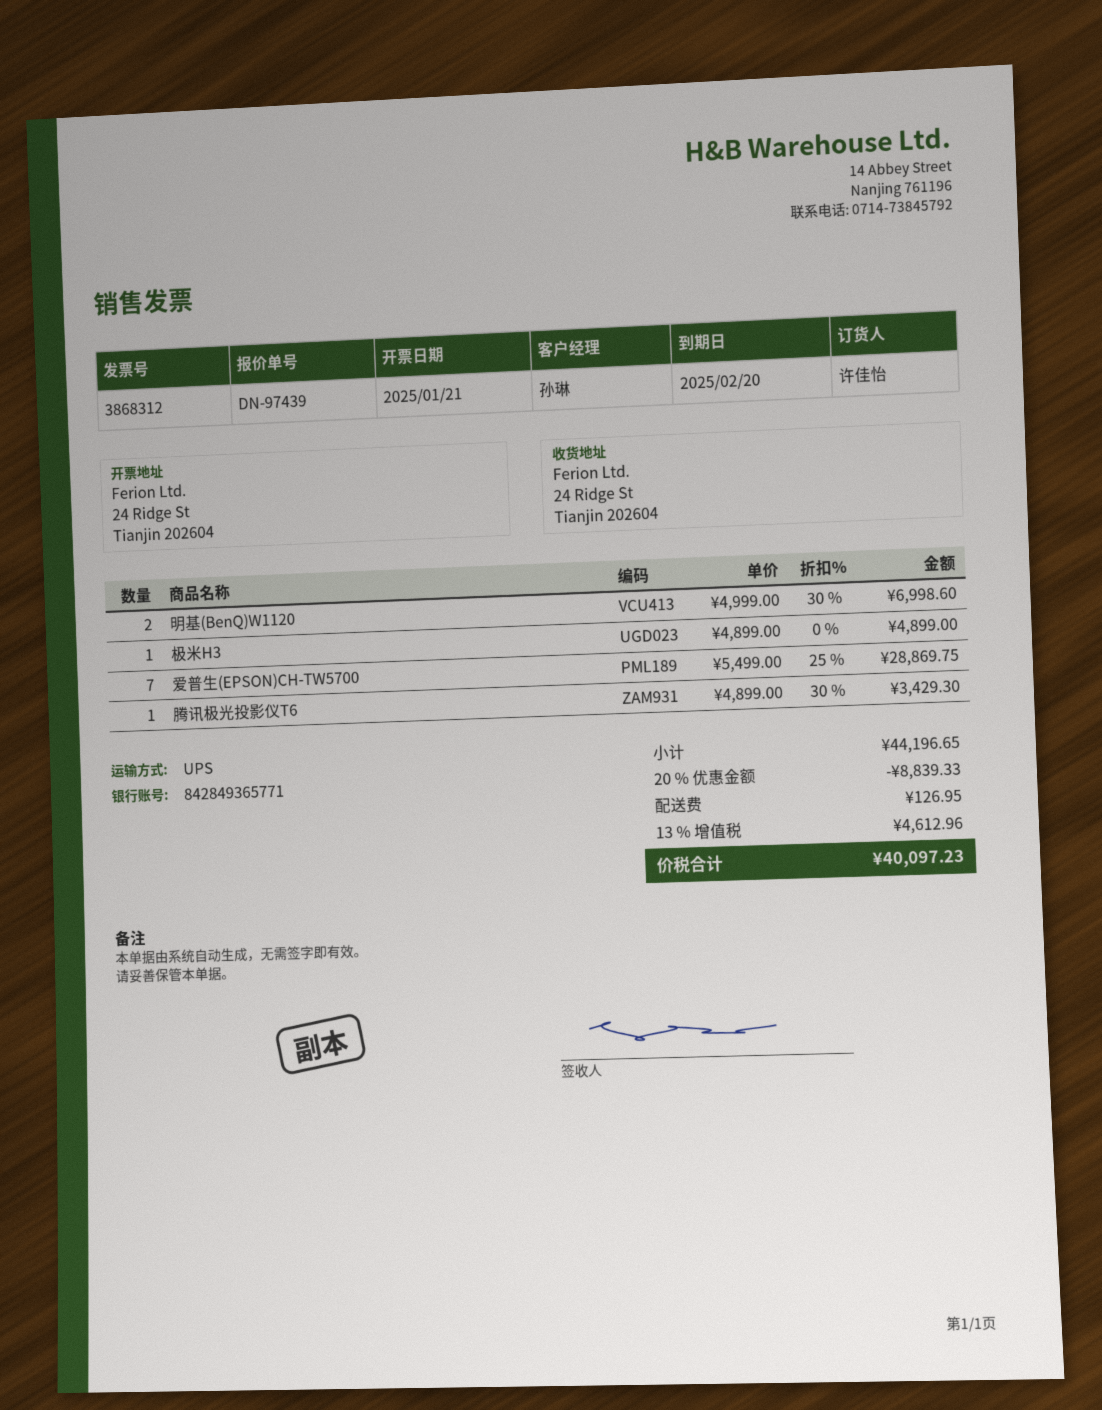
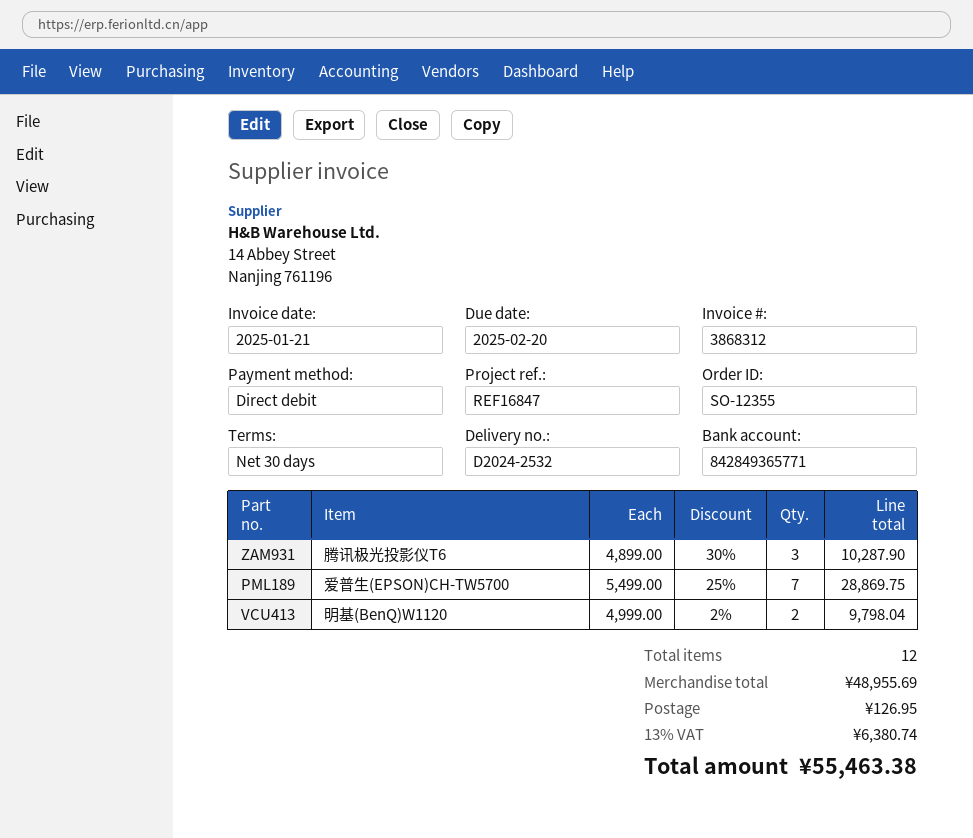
明基(BenQ)W1120: 2 x 4999.00 - 30% = 6998.60 -> 2 x 4999.00 - 2% = 9798.04
极米H3: 1 x 4899.00 = 4899.00 -> none
腾讯极光投影仪T6: 1 x 4899.00 - 30% = 3429.30 -> 3 x 4899.00 - 30% = 10287.90
subtotal: 44196.65 -> 48955.69
discount: 20% = 8839.33 -> none
tax: 13% = 4612.96 -> 13% = 6380.74
total: 40097.23 -> 55463.38

